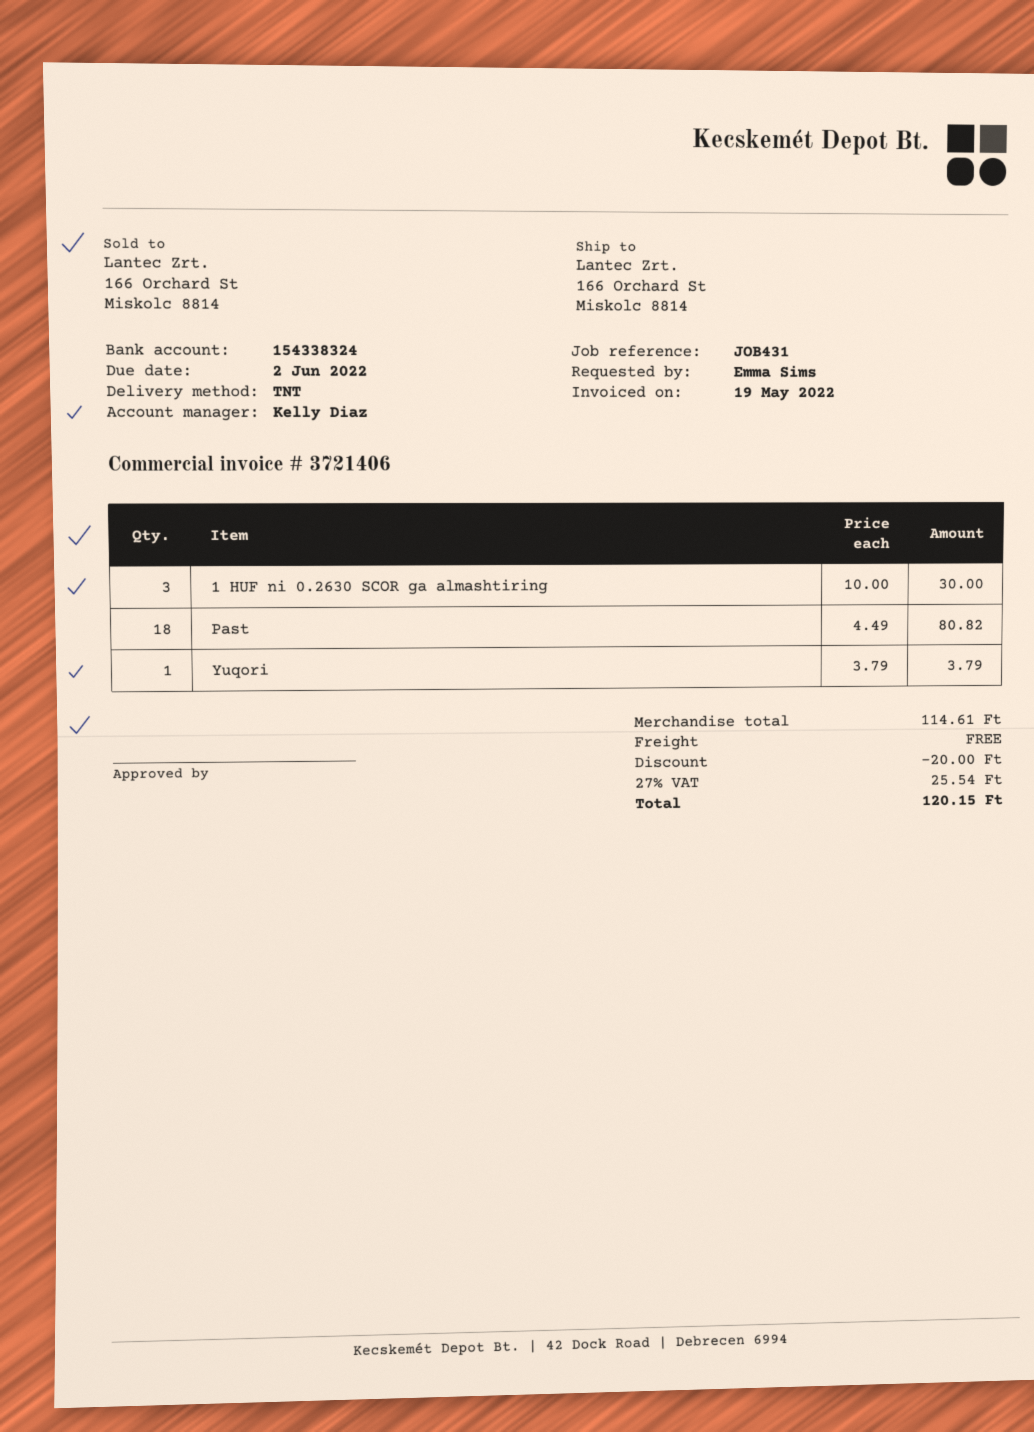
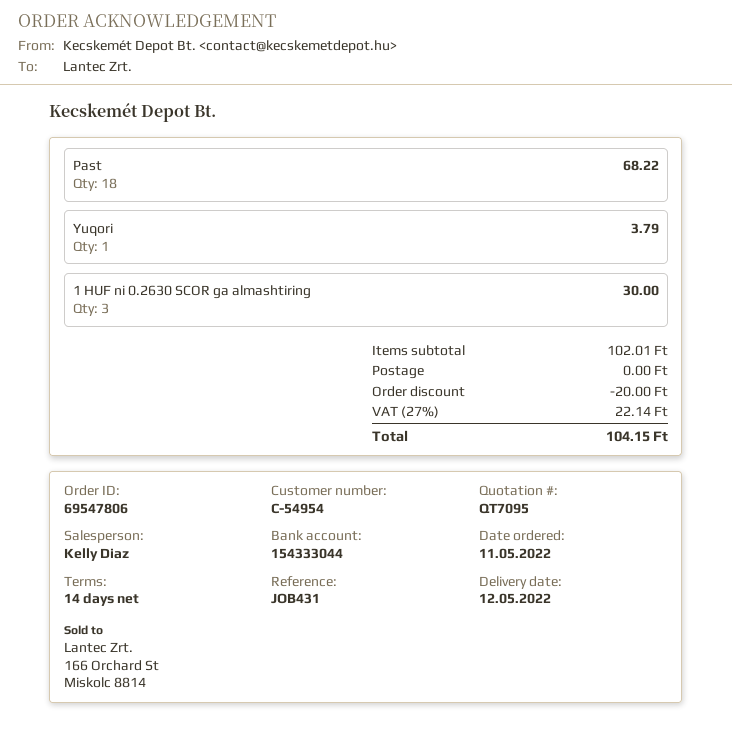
bank account: 154338324 -> 154333044
Past: 18 for 80.82 -> 18 for 68.22
subtotal: 114.61 -> 102.01
tax: 27% = 25.54 -> 27% = 22.14
total: 120.15 -> 104.15

